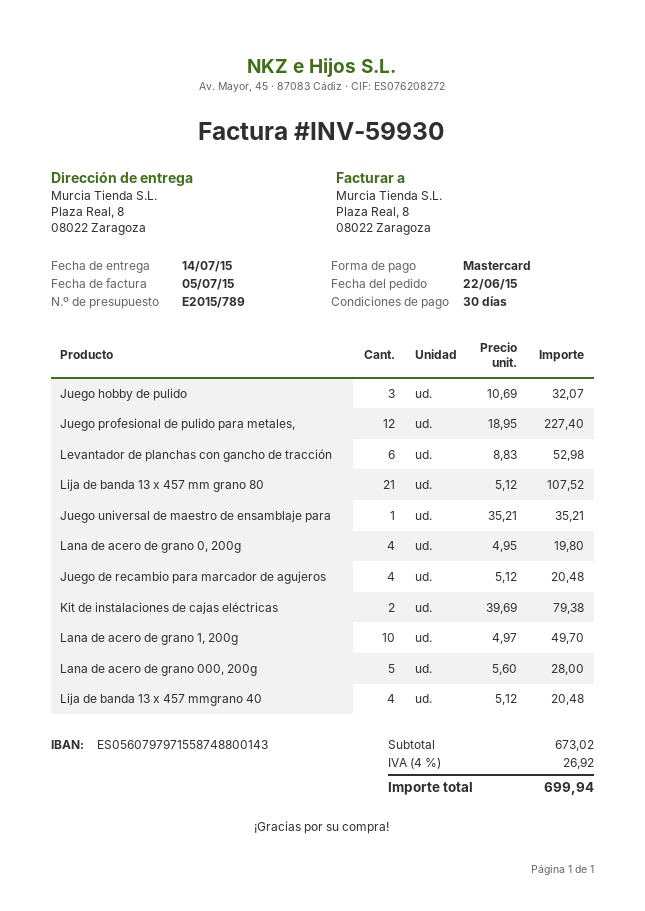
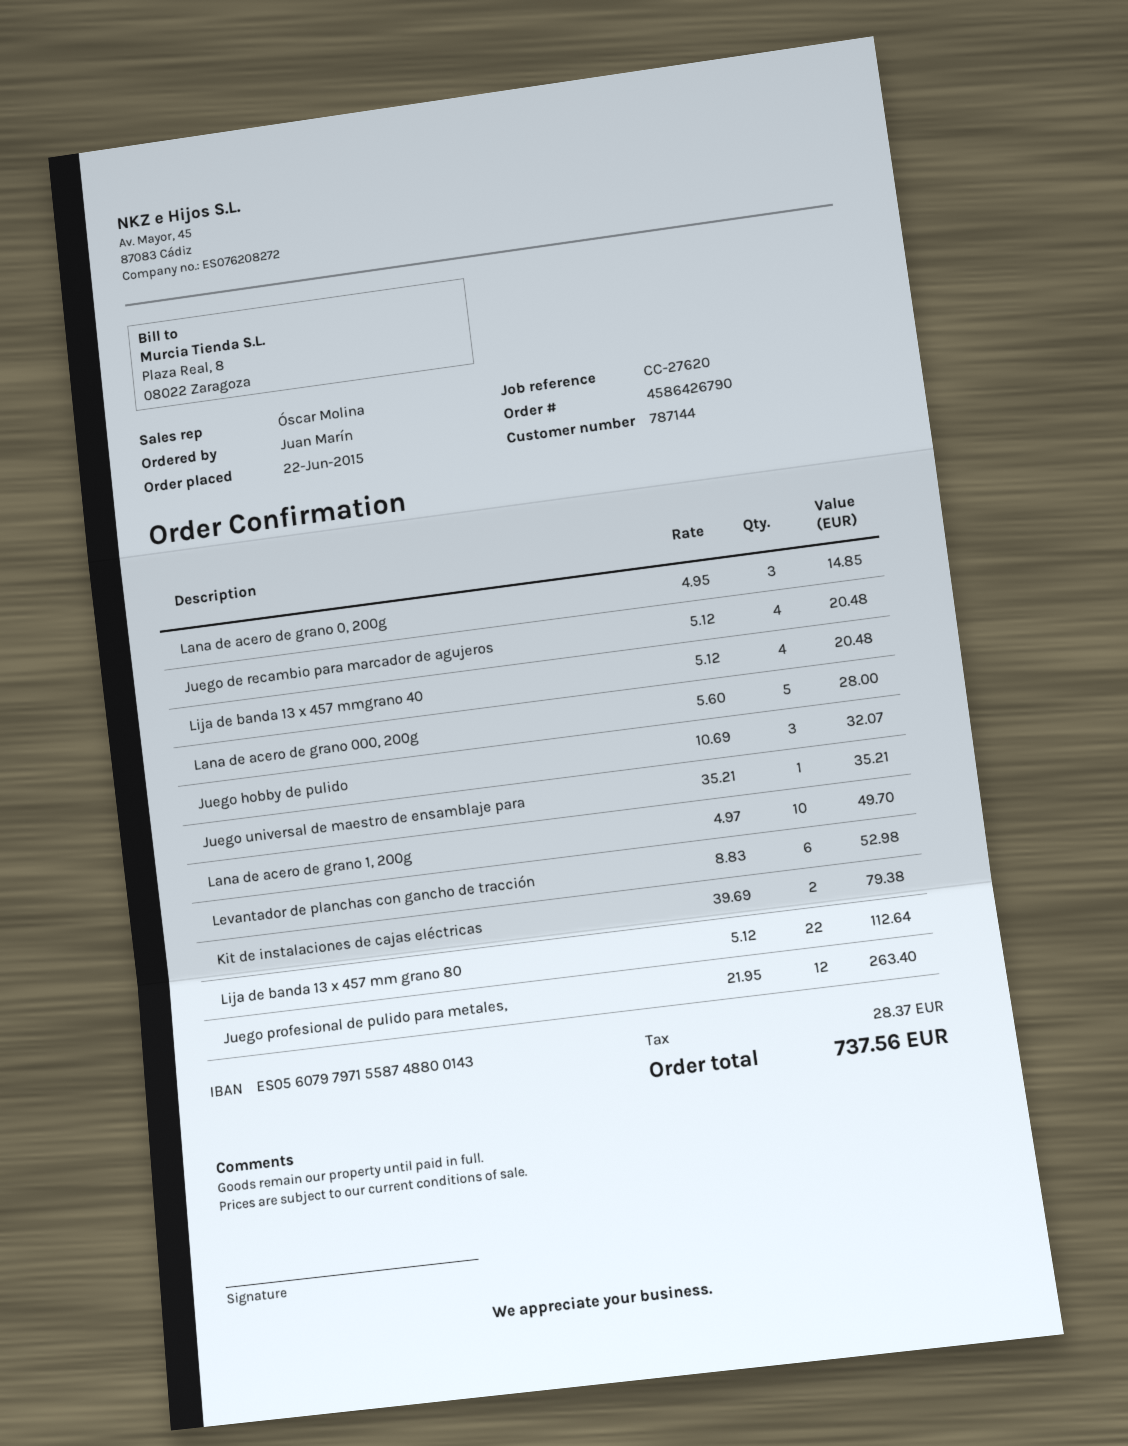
Juego profesional de pulido para metales,: 12 x 18.95 = 227.40 -> 12 x 21.95 = 263.40
Lija de banda 13 x 457 mm grano 80: 21 x 5.12 = 107.52 -> 22 x 5.12 = 112.64
Lana de acero de grano 0, 200g: 4 x 4.95 = 19.80 -> 3 x 4.95 = 14.85
tax: 26.92 -> 28.37
total: 699.94 -> 737.56

